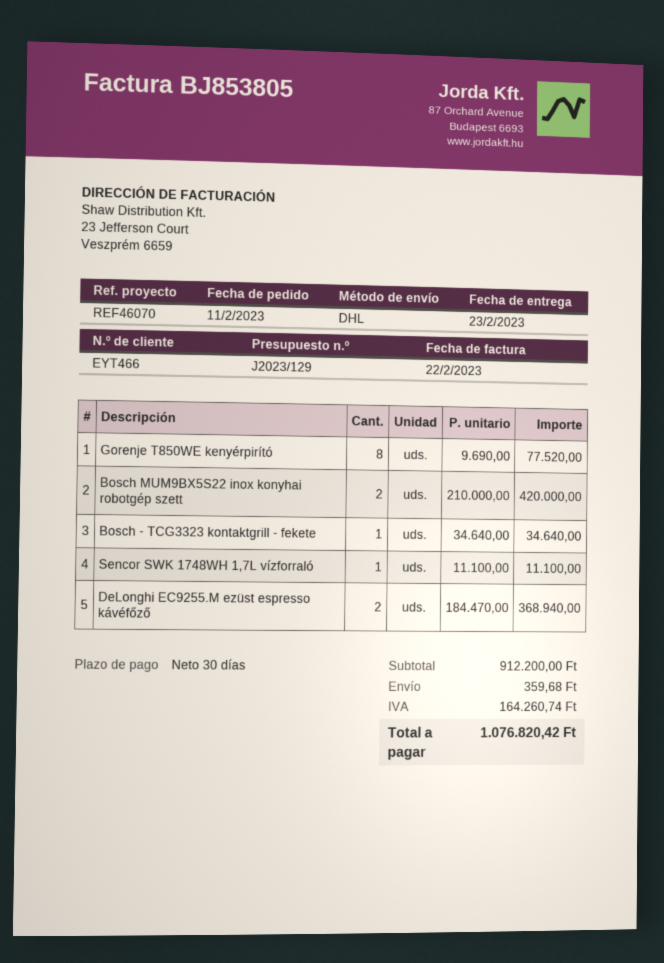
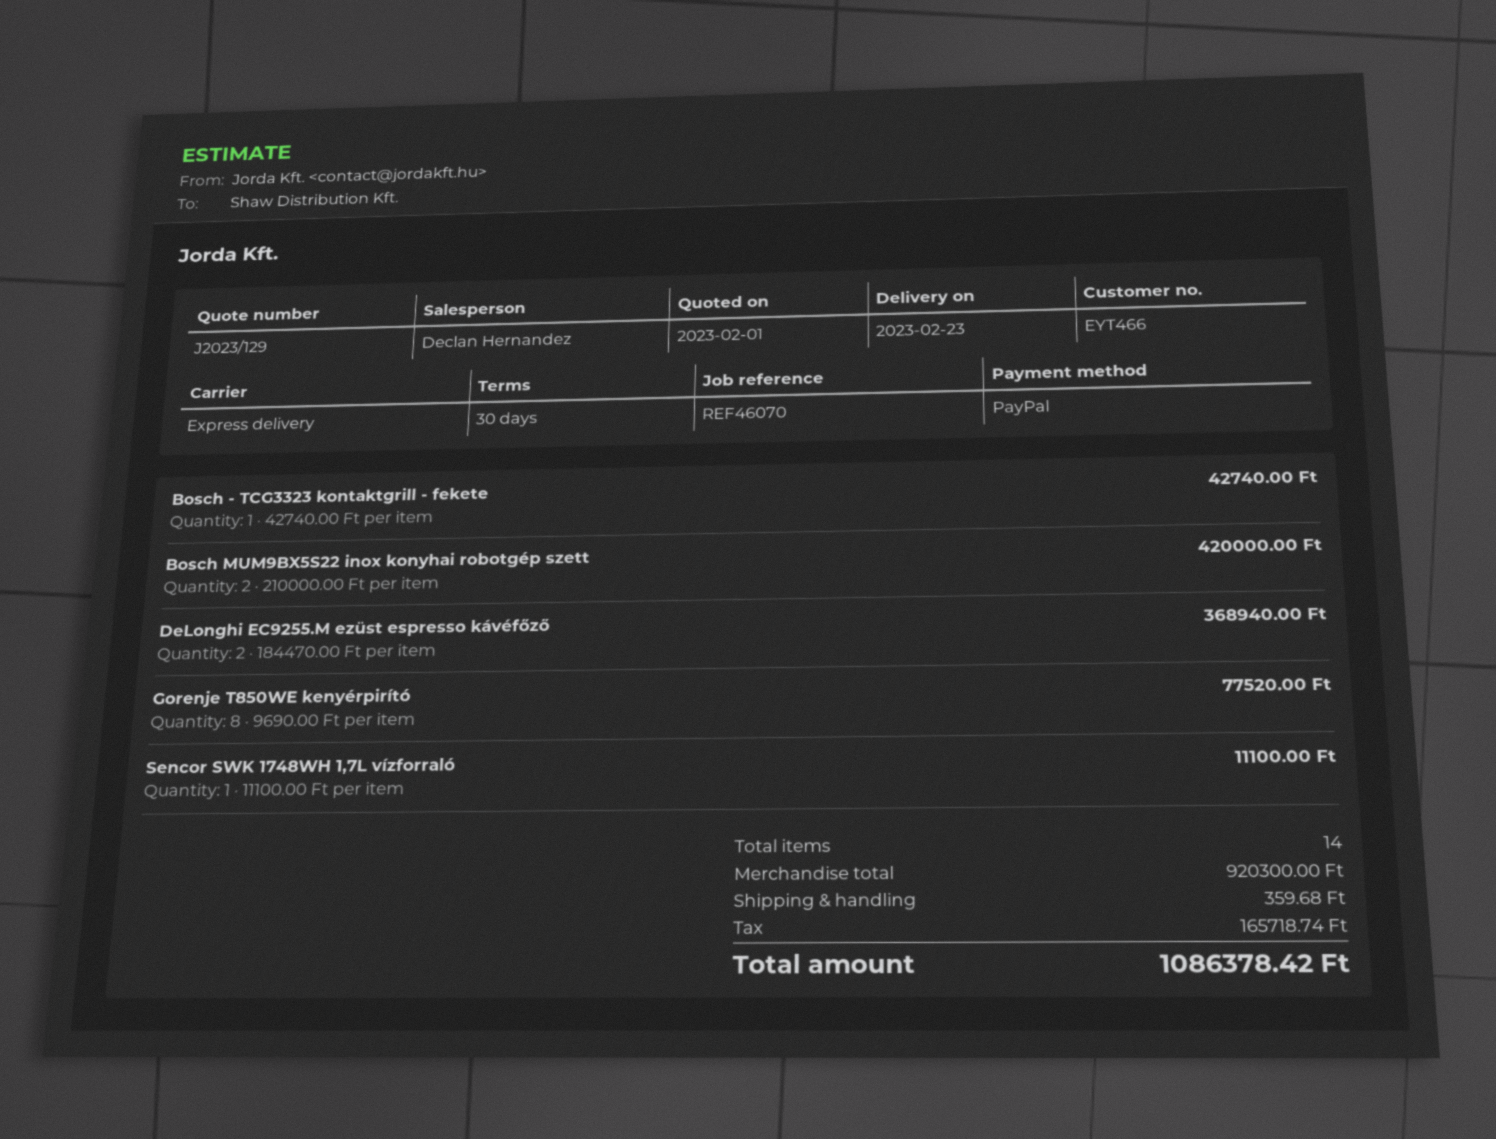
shipping method: DHL -> express
Bosch - TCG3323 kontaktgrill - fekete: 1 x 34640.00 = 34640.00 -> 1 x 42740.00 = 42740.00
subtotal: 912200.00 -> 920300.00
tax: 164260.74 -> 165718.74
total: 1076820.42 -> 1086378.42

